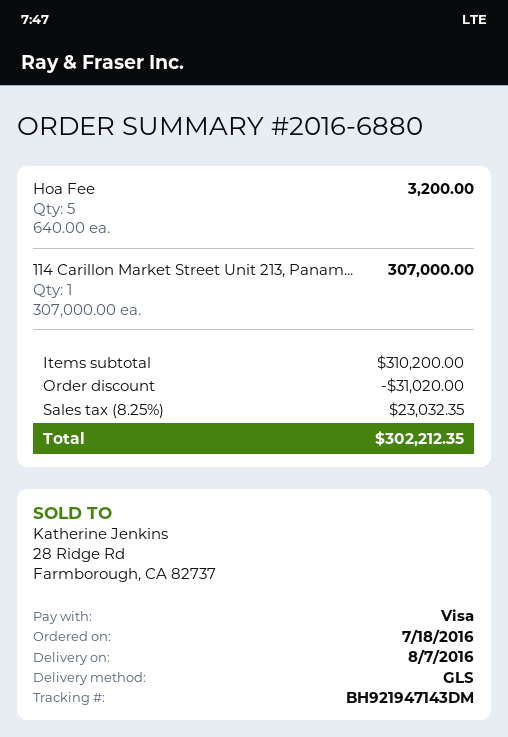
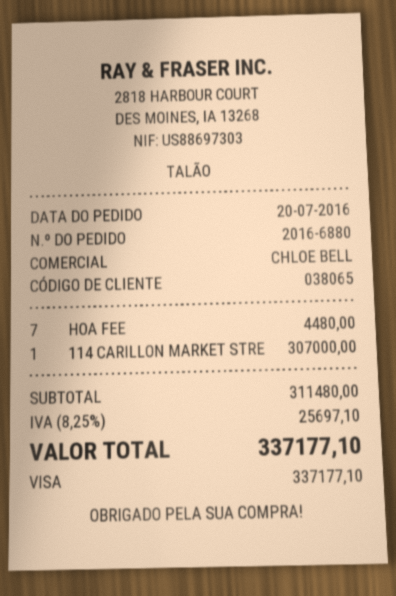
order date: 2016-07-18 -> 2016-07-20
Hoa Fee: 5 for 3200.00 -> 7 for 4480.00
subtotal: 310200.00 -> 311480.00
discount: 31020.00 -> none
tax: 8.25% = 23032.35 -> 8.25% = 25697.10
total: 302212.35 -> 337177.10

